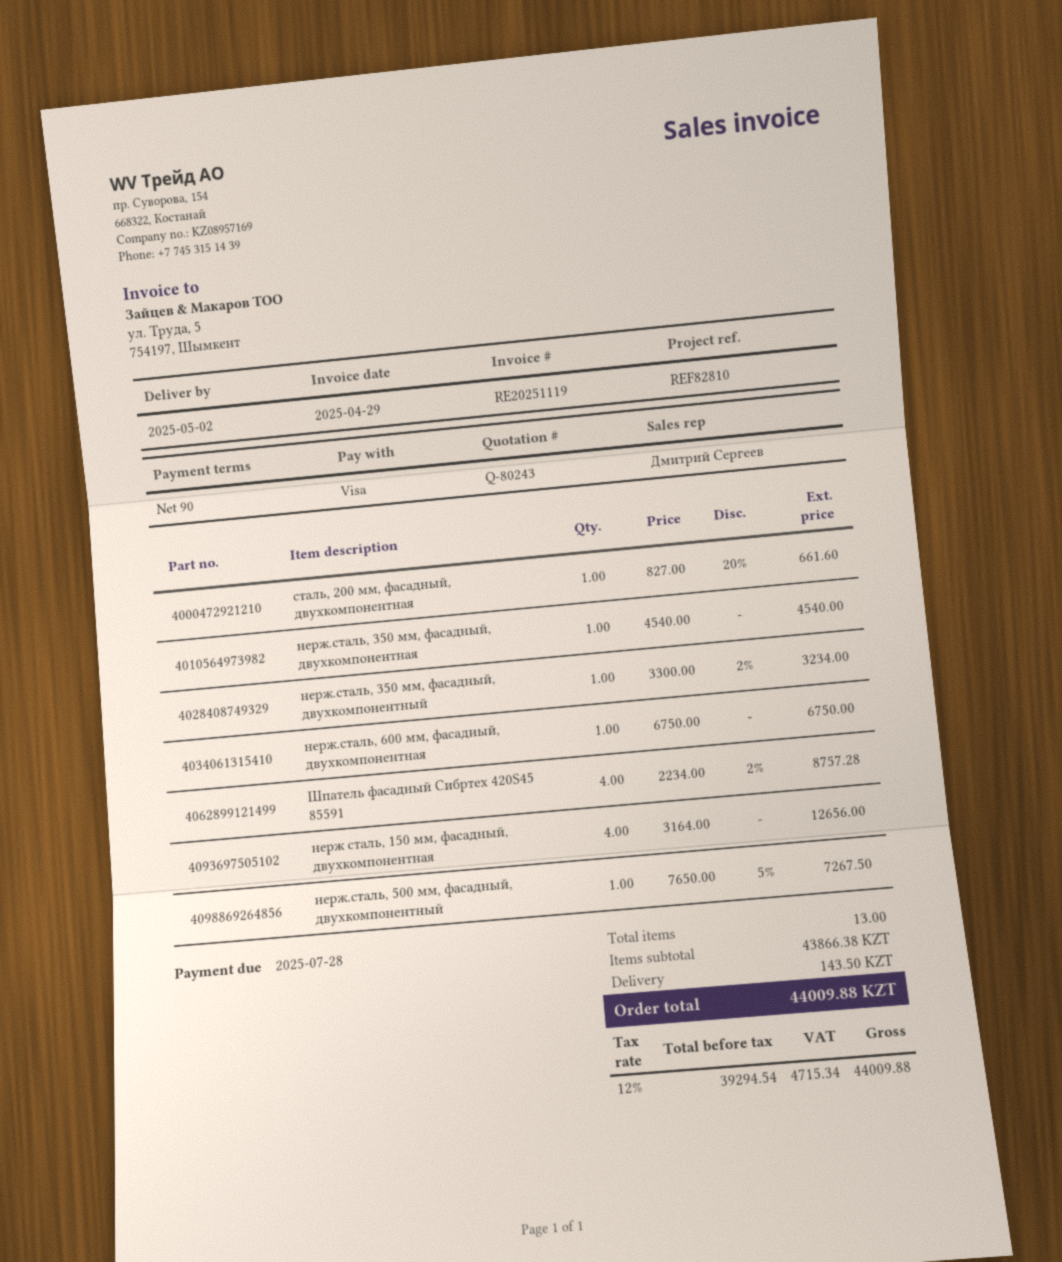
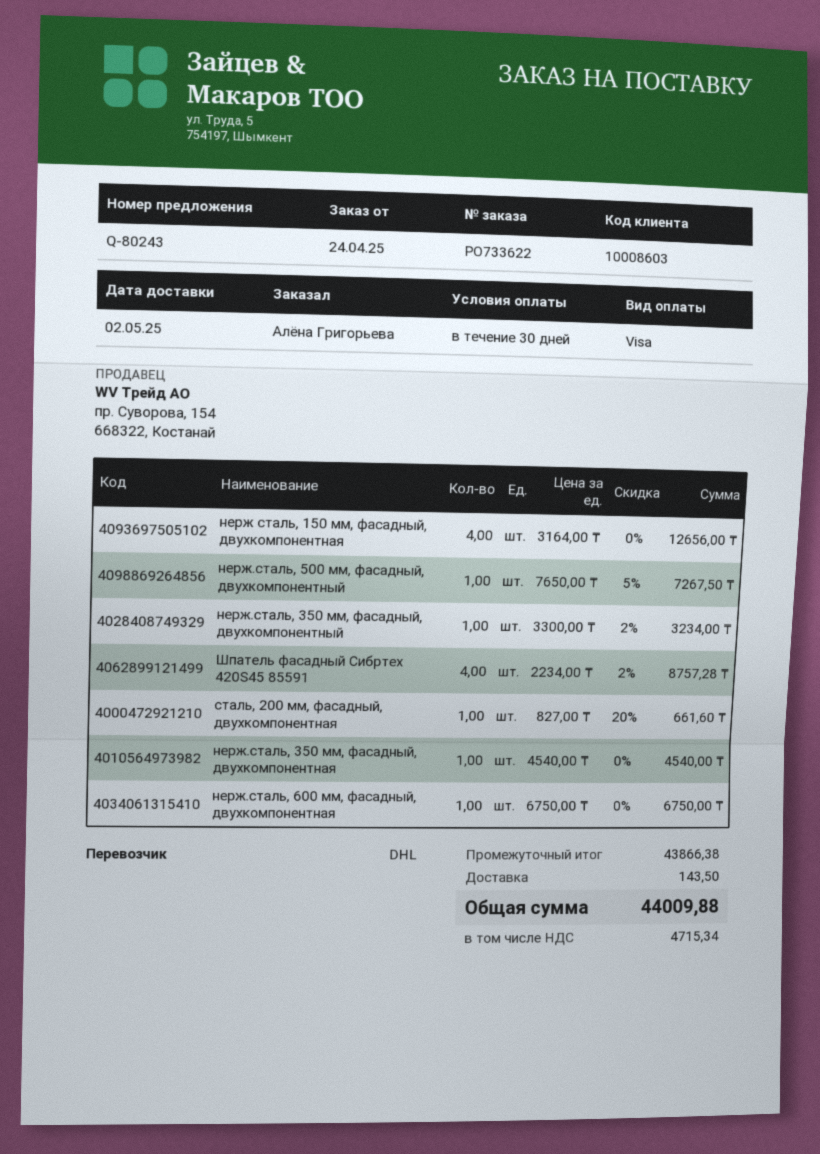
payment terms: 90 days -> 30 days

